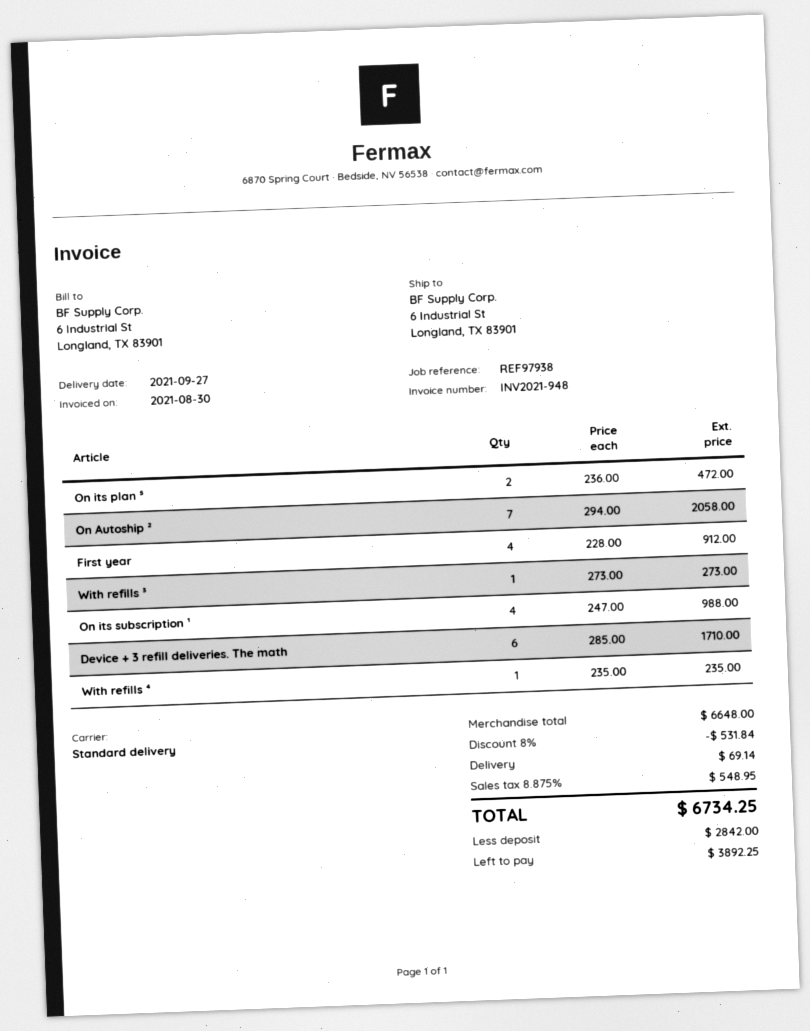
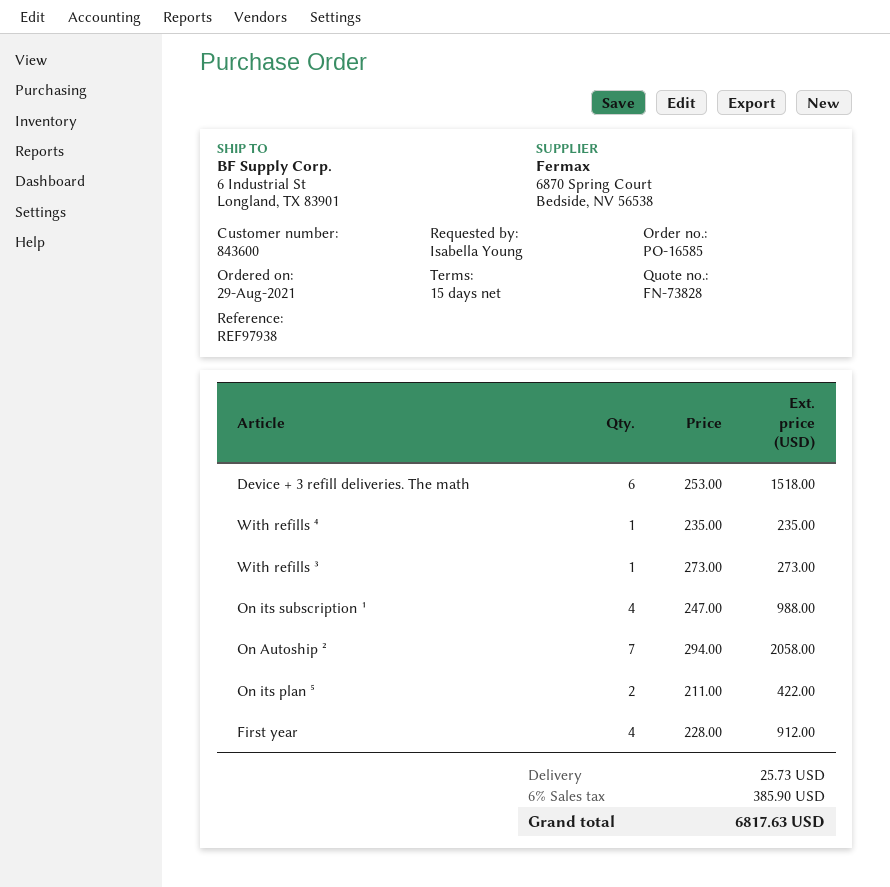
On its plan ⁵: 2 x 236.00 = 472.00 -> 2 x 211.00 = 422.00
Device + 3 refill deliveries. The math: 6 x 285.00 = 1710.00 -> 6 x 253.00 = 1518.00
discount: 8% = 531.84 -> none
shipping: 69.14 -> 25.73
tax: 8.875% = 548.95 -> 6% = 385.90
total: 6734.25 -> 6817.63

